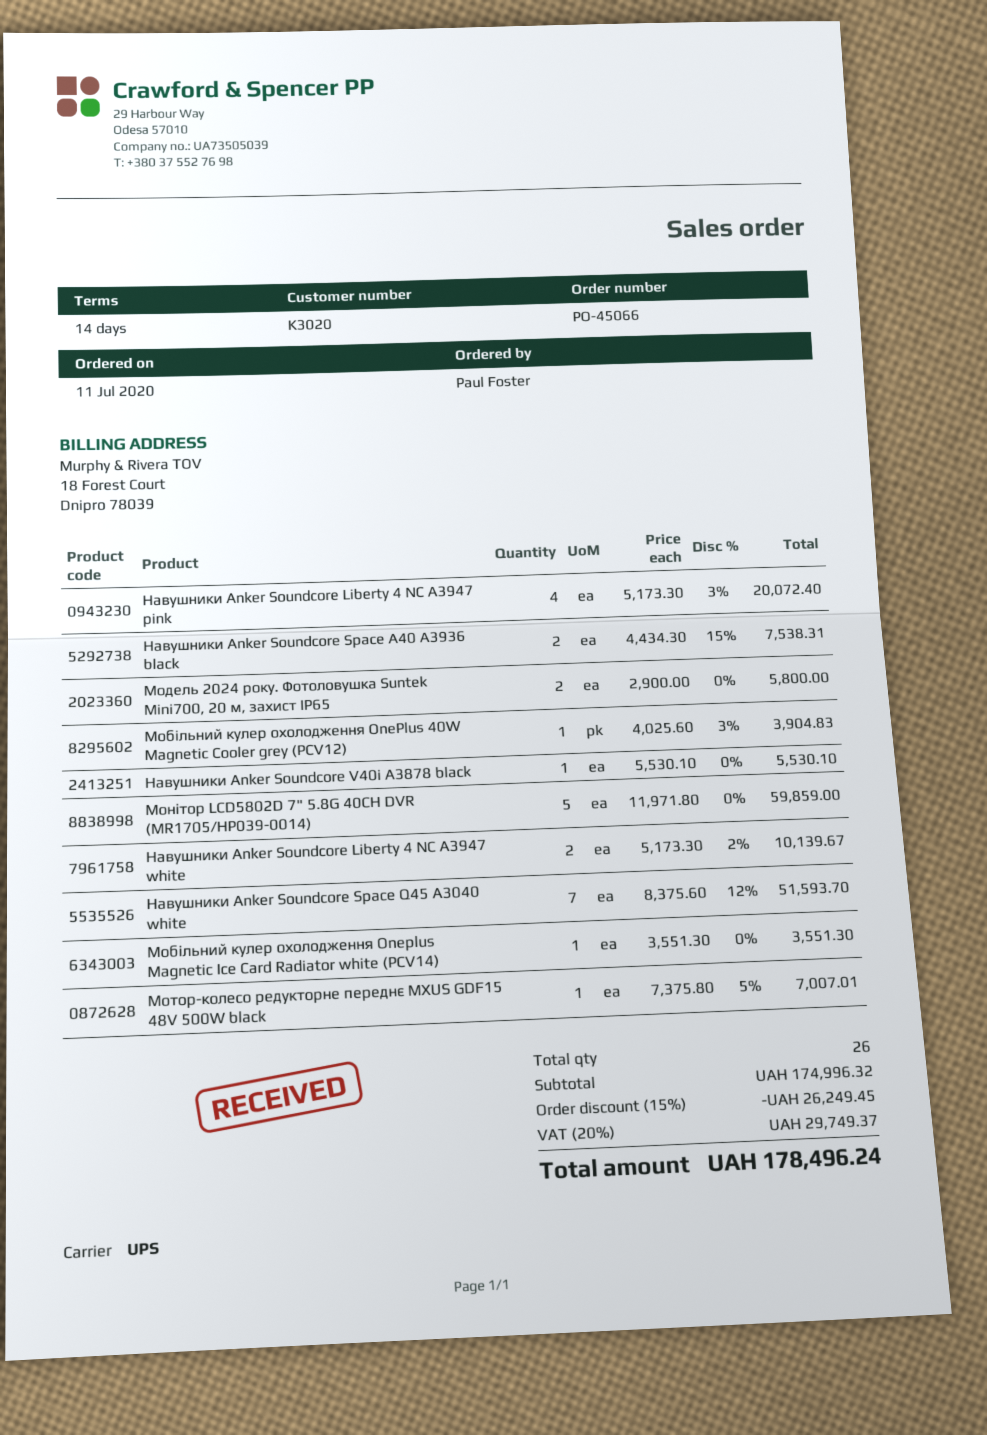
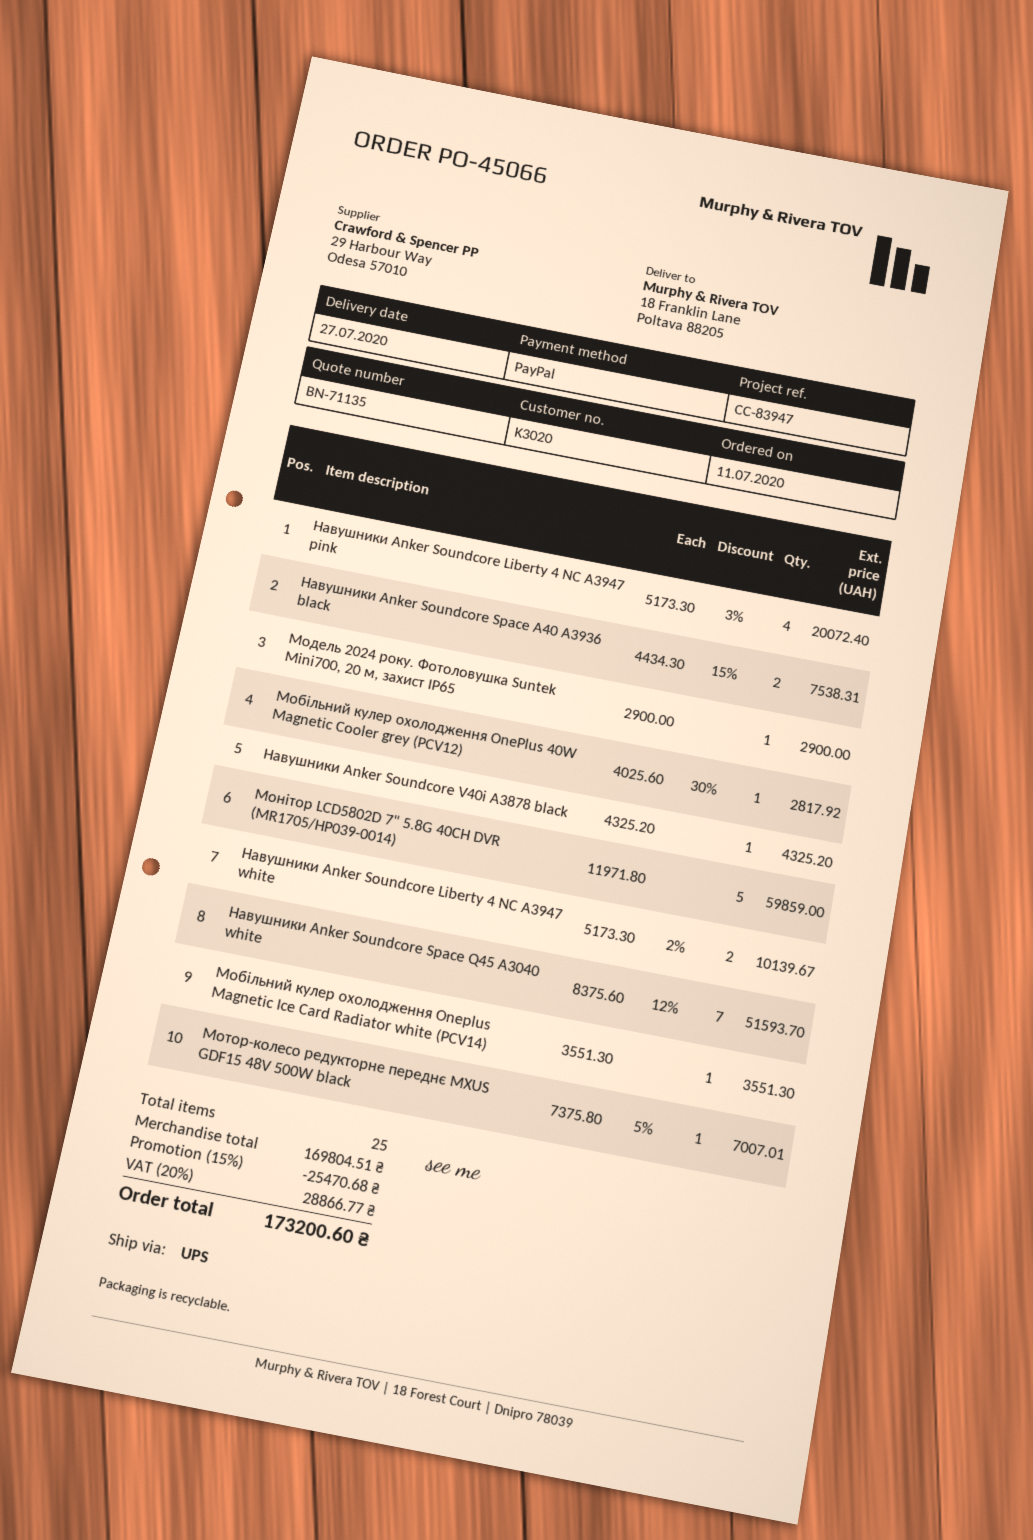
Модель 2024 року. Фотоловушка Suntek Mini700, 20 м, захист IP65: 2 x 2900.00 = 5800.00 -> 1 x 2900.00 = 2900.00
Мобільний кулер охолодження OnePlus 40W Magnetic Cooler grey (PCV12): 1 x 4025.60 - 3% = 3904.83 -> 1 x 4025.60 - 30% = 2817.92
Навушники Anker Soundcore V40i A3878 black: 1 x 5530.10 = 5530.10 -> 1 x 4325.20 = 4325.20
total quantity: 26 -> 25
subtotal: 174996.32 -> 169804.51
discount: 15% = 26249.45 -> 15% = 25470.68
tax: 20% = 29749.37 -> 20% = 28866.77
total: 178496.24 -> 173200.60

